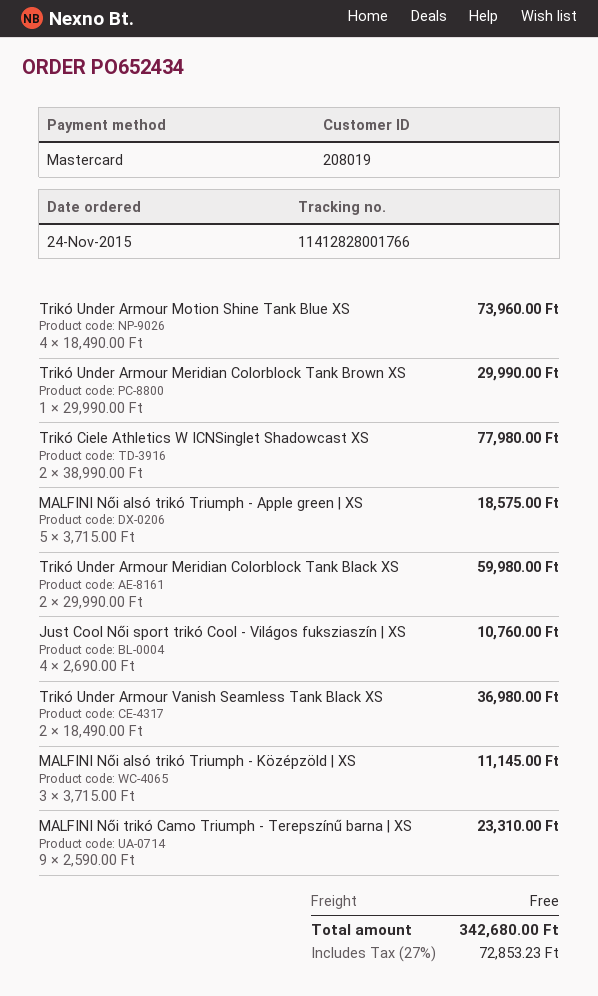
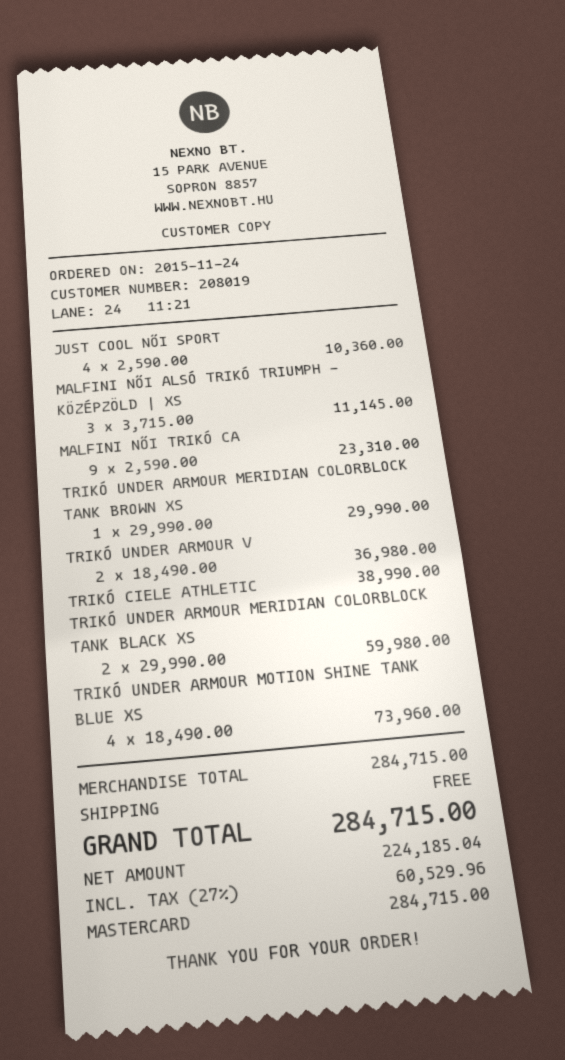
Trikó Ciele Athletics W ICNSinglet Shadowcast XS: 2 x 38990.00 = 77980.00 -> 1 x 38990.00 = 38990.00
MALFINI Női alsó trikó Triumph - Apple green | XS: 5 x 3715.00 = 18575.00 -> none
Just Cool Női sport trikó Cool - Világos fuksziaszín | XS: 4 x 2690.00 = 10760.00 -> 4 x 2590.00 = 10360.00
tax: 27% = 72853.23 -> 27% = 60529.96
total: 342680.00 -> 284715.00

